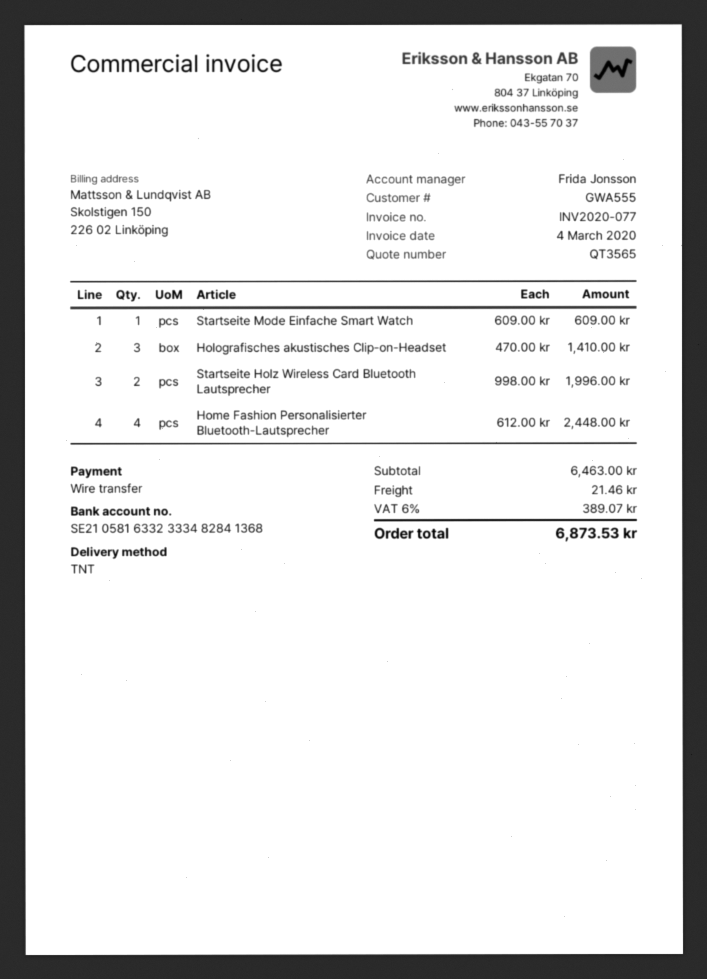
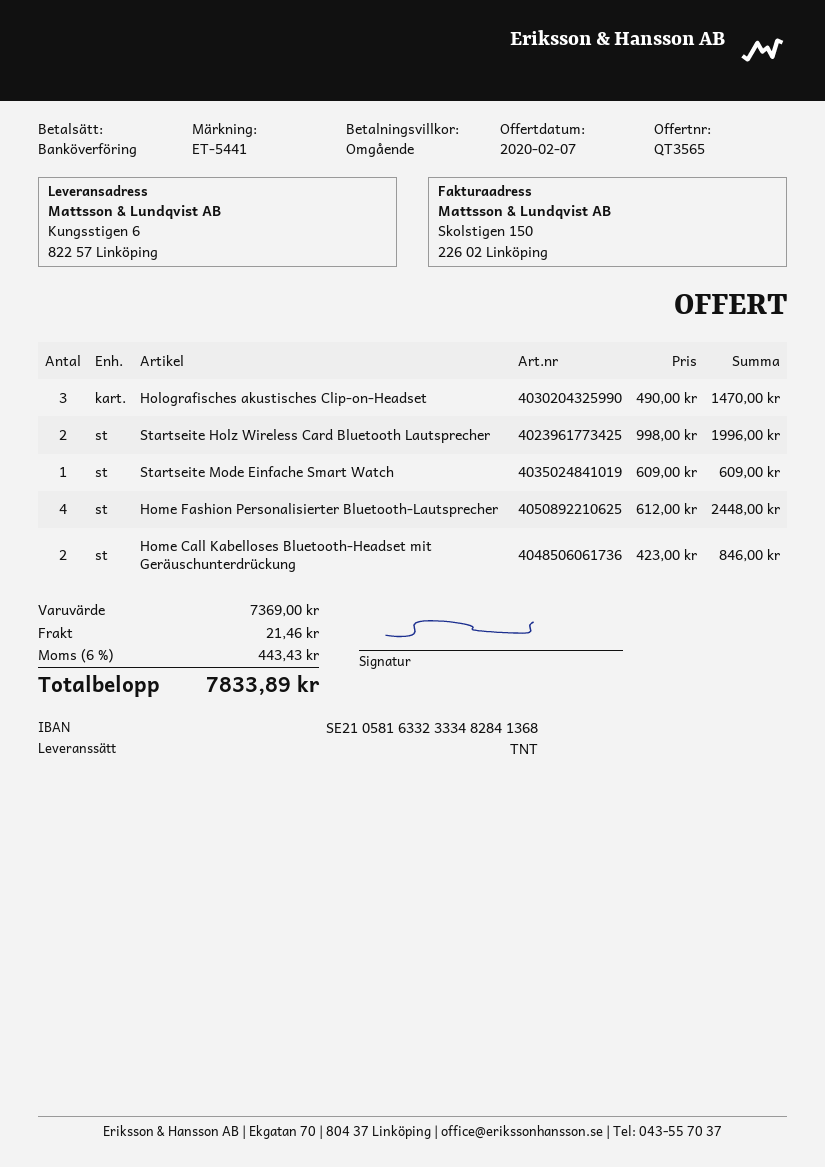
Holografisches akustisches Clip-on-Headset: 3 x 470.00 = 1410.00 -> 3 x 490.00 = 1470.00
Home Call Kabelloses Bluetooth-Headset mit Geräuschunterdrückung: none -> 2 x 423.00 = 846.00
subtotal: 6463.00 -> 7369.00
tax: 6% = 389.07 -> 6% = 443.43
total: 6873.53 -> 7833.89

